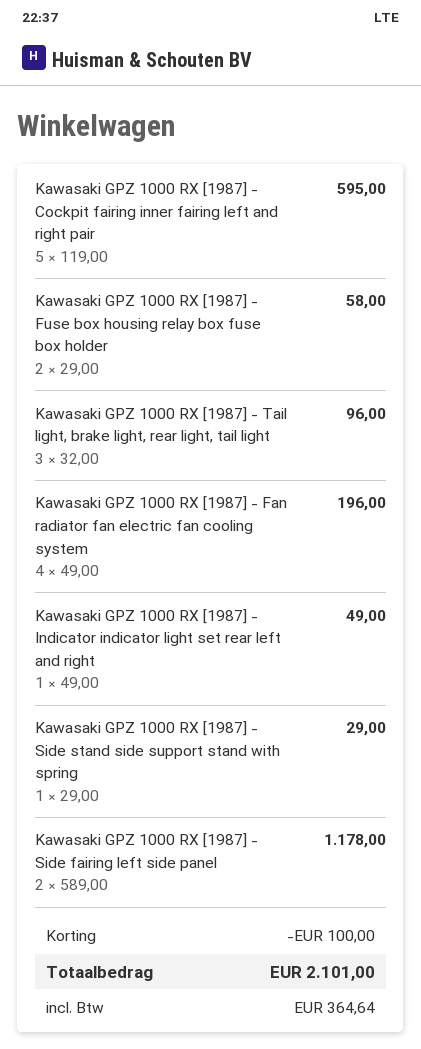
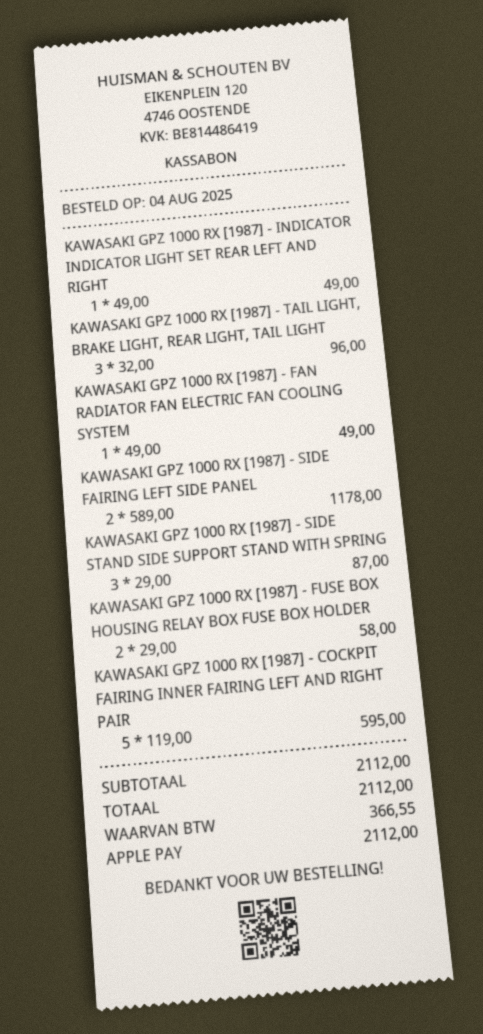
Kawasaki GPZ 1000 RX [1987] - Fan radiator fan electric fan cooling system: 4 x 49.00 = 196.00 -> 1 x 49.00 = 49.00
Kawasaki GPZ 1000 RX [1987] - Side stand side support stand with spring: 1 x 29.00 = 29.00 -> 3 x 29.00 = 87.00
discount: 100.00 -> none
tax: 364.64 -> 366.55
total: 2101.00 -> 2112.00

